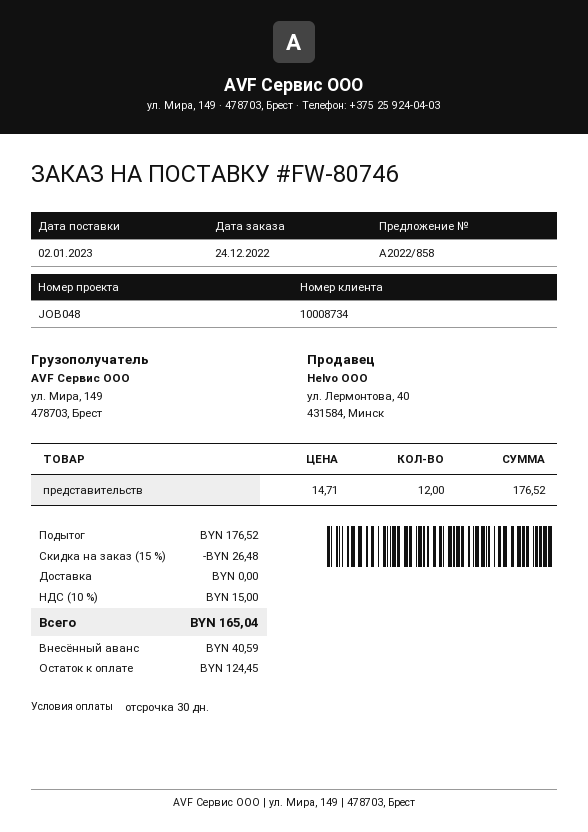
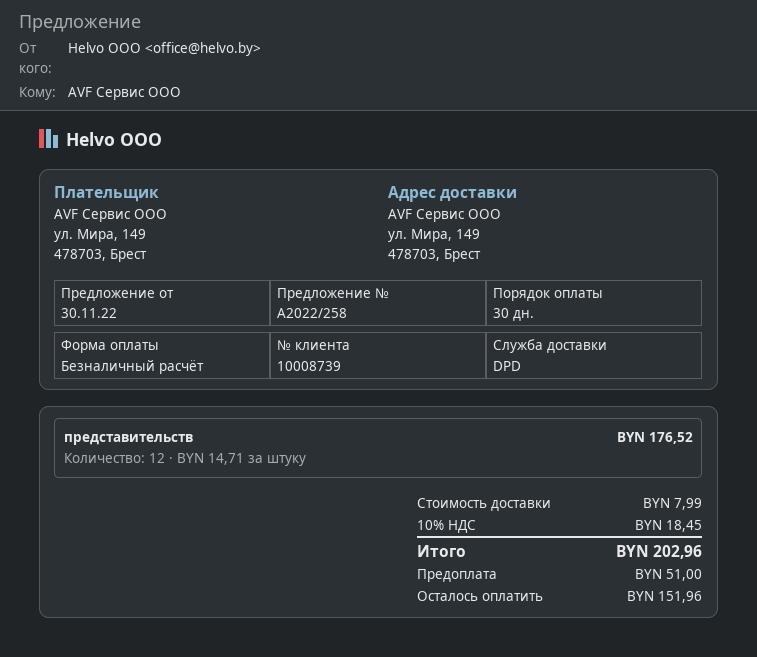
quote number: A2022/858 -> A2022/258
customer number: 10008734 -> 10008739
discount: 15% = 26.48 -> none
shipping: 0.00 -> 7.99
tax: 10% = 15.00 -> 10% = 18.45
total: 165.04 -> 202.96
deposit: 40.59 -> 51.00
balance: 124.45 -> 151.96

